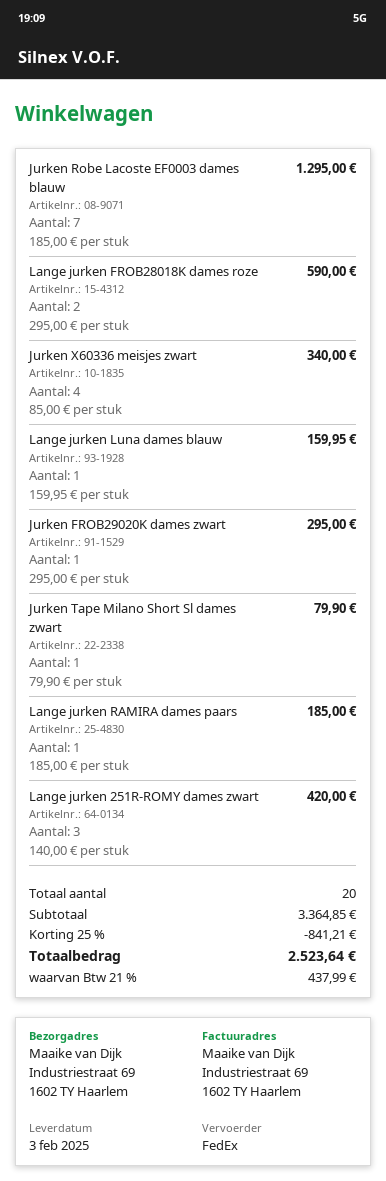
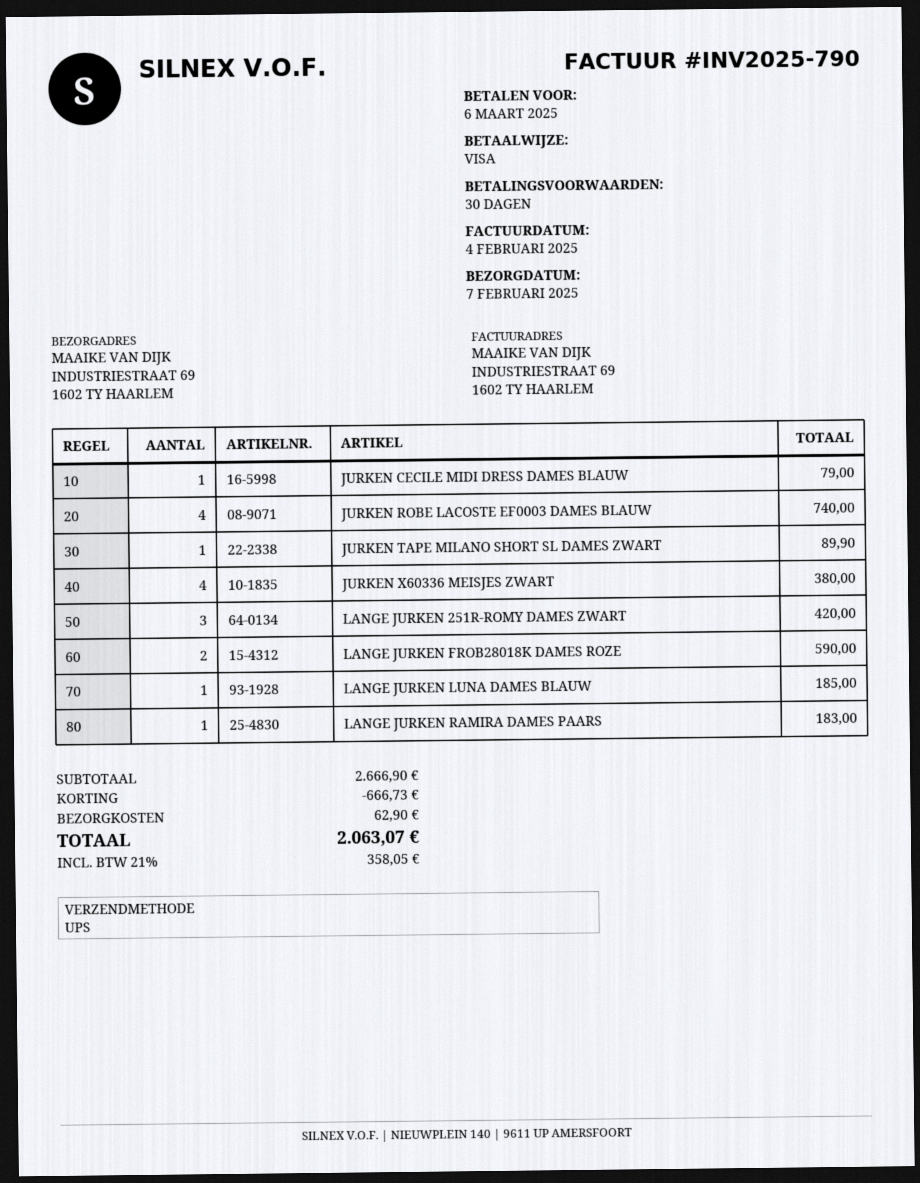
delivery date: 2025-02-03 -> 2025-02-07
shipping method: FedEx -> UPS
Jurken Robe Lacoste EF0003 dames blauw: 7 for 1295.00 -> 4 for 740.00
Jurken X60336 meisjes zwart: 4 for 340.00 -> 4 for 380.00
Lange jurken Luna dames blauw: 1 for 159.95 -> 1 for 185.00
Jurken FROB29020K dames zwart: 1 for 295.00 -> none
Jurken Tape Milano Short Sl dames zwart: 1 for 79.90 -> 1 for 89.90
Lange jurken RAMIRA dames paars: 1 for 185.00 -> 1 for 183.00
JURKEN CECILE MIDI DRESS DAMES BLAUW: none -> 1 for 79.00
subtotal: 3364.85 -> 2666.90
discount: 841.21 -> 666.73
shipping: none -> 62.90
tax: 21% = 437.99 -> 21% = 358.05
total: 2523.64 -> 2063.07

